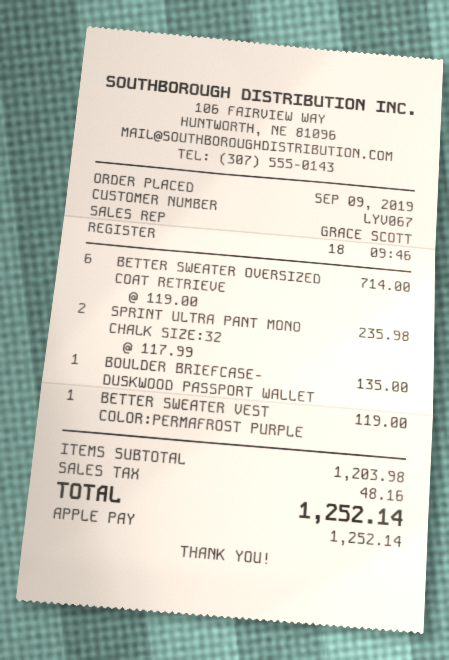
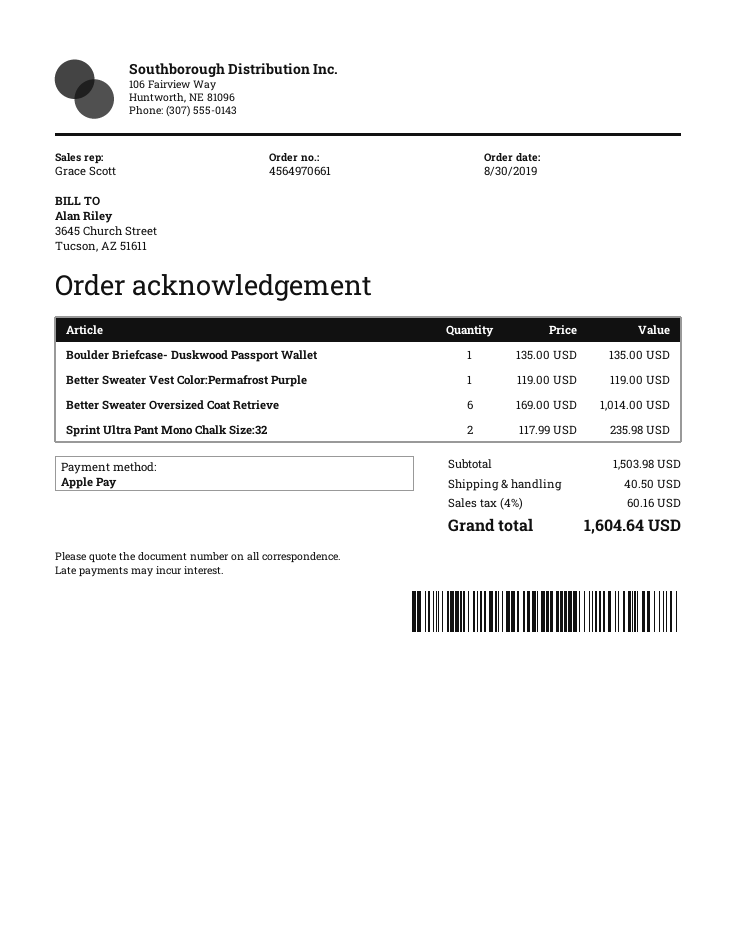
order date: 2019-09-09 -> 2019-08-30
BETTER SWEATER OVERSIZED COAT RETRIEVE: 6 x 119.00 = 714.00 -> 6 x 169.00 = 1014.00
subtotal: 1203.98 -> 1503.98
shipping: none -> 40.50
tax: 48.16 -> 60.16
total: 1252.14 -> 1604.64

